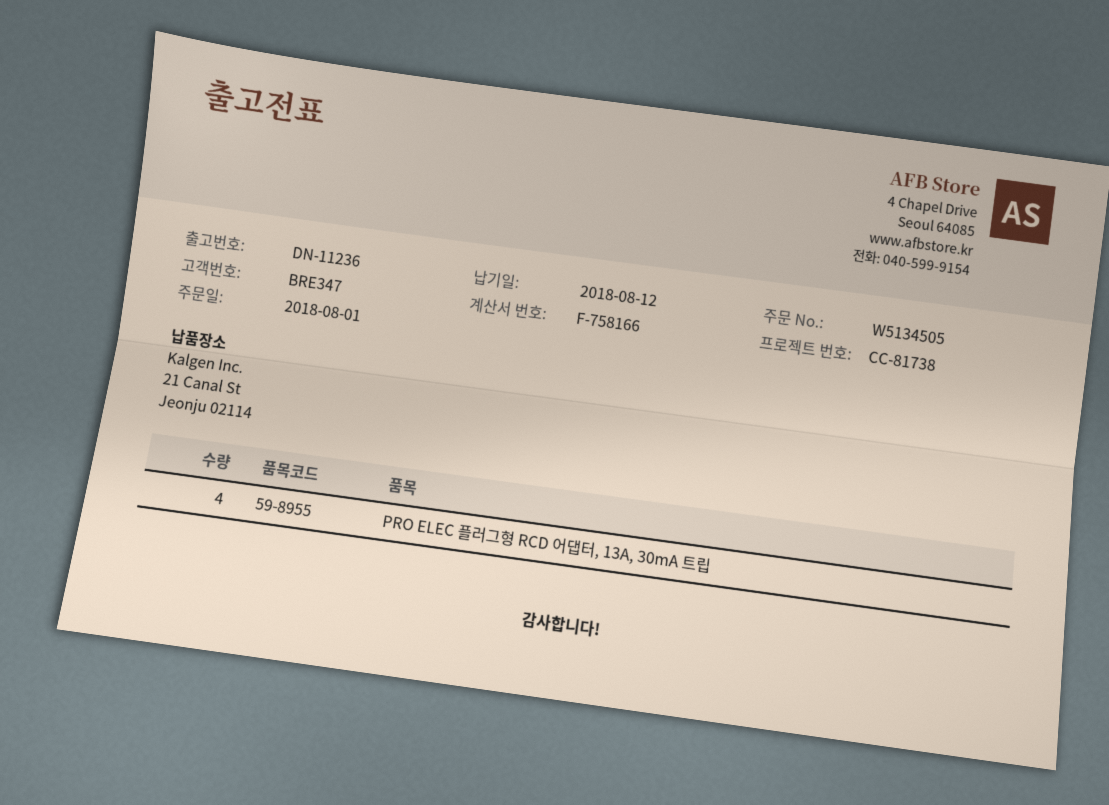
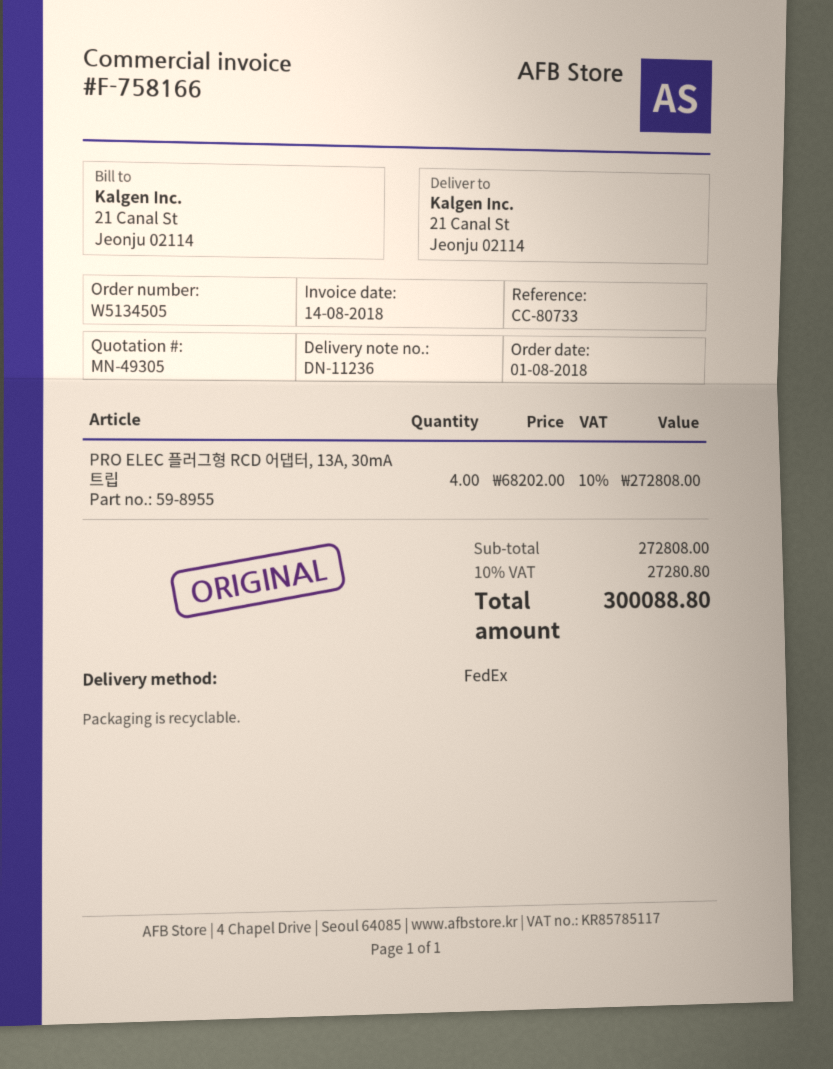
reference: CC-81738 -> CC-80733

